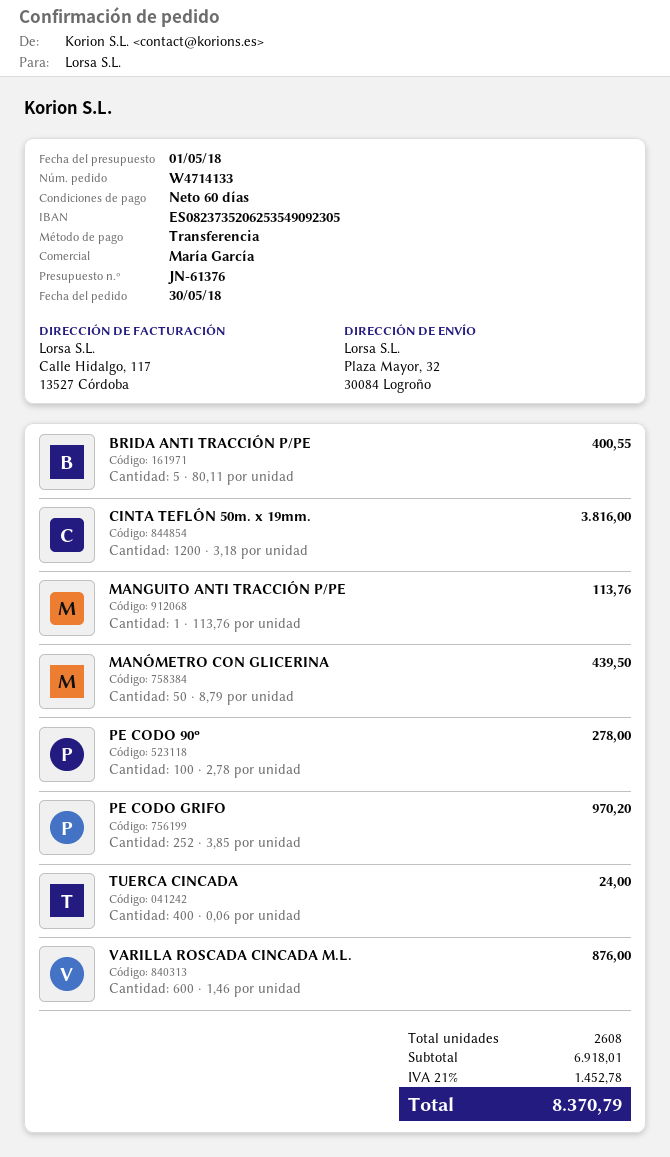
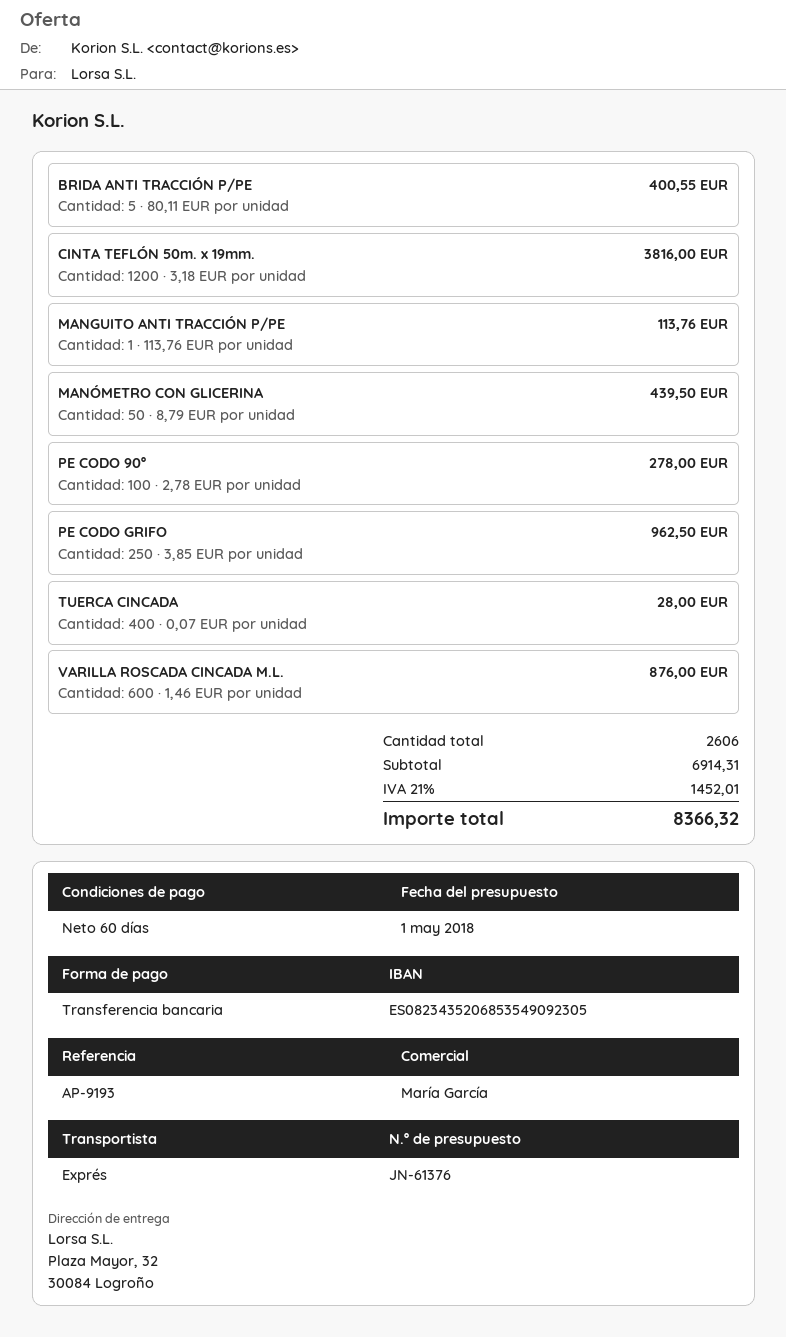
bank account: ES0823735206253549092305 -> ES0823435206853549092305
PE CODO GRIFO: 252 x 3.85 = 970.20 -> 250 x 3.85 = 962.50
TUERCA CINCADA: 400 x 0.06 = 24.00 -> 400 x 0.07 = 28.00
total quantity: 2608 -> 2606
subtotal: 6918.01 -> 6914.31
tax: 21% = 1452.78 -> 21% = 1452.01
total: 8370.79 -> 8366.32

